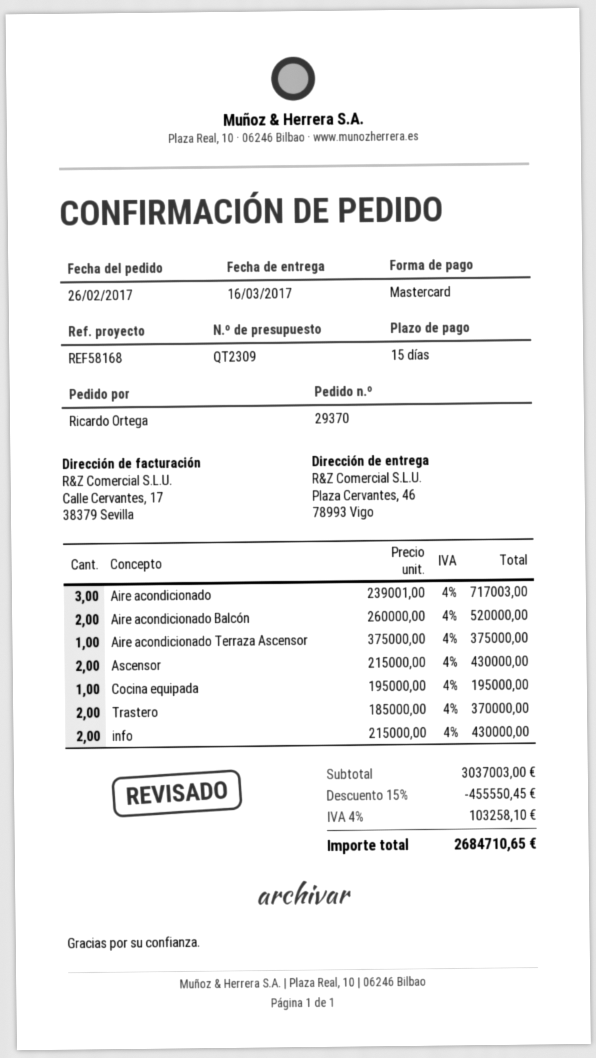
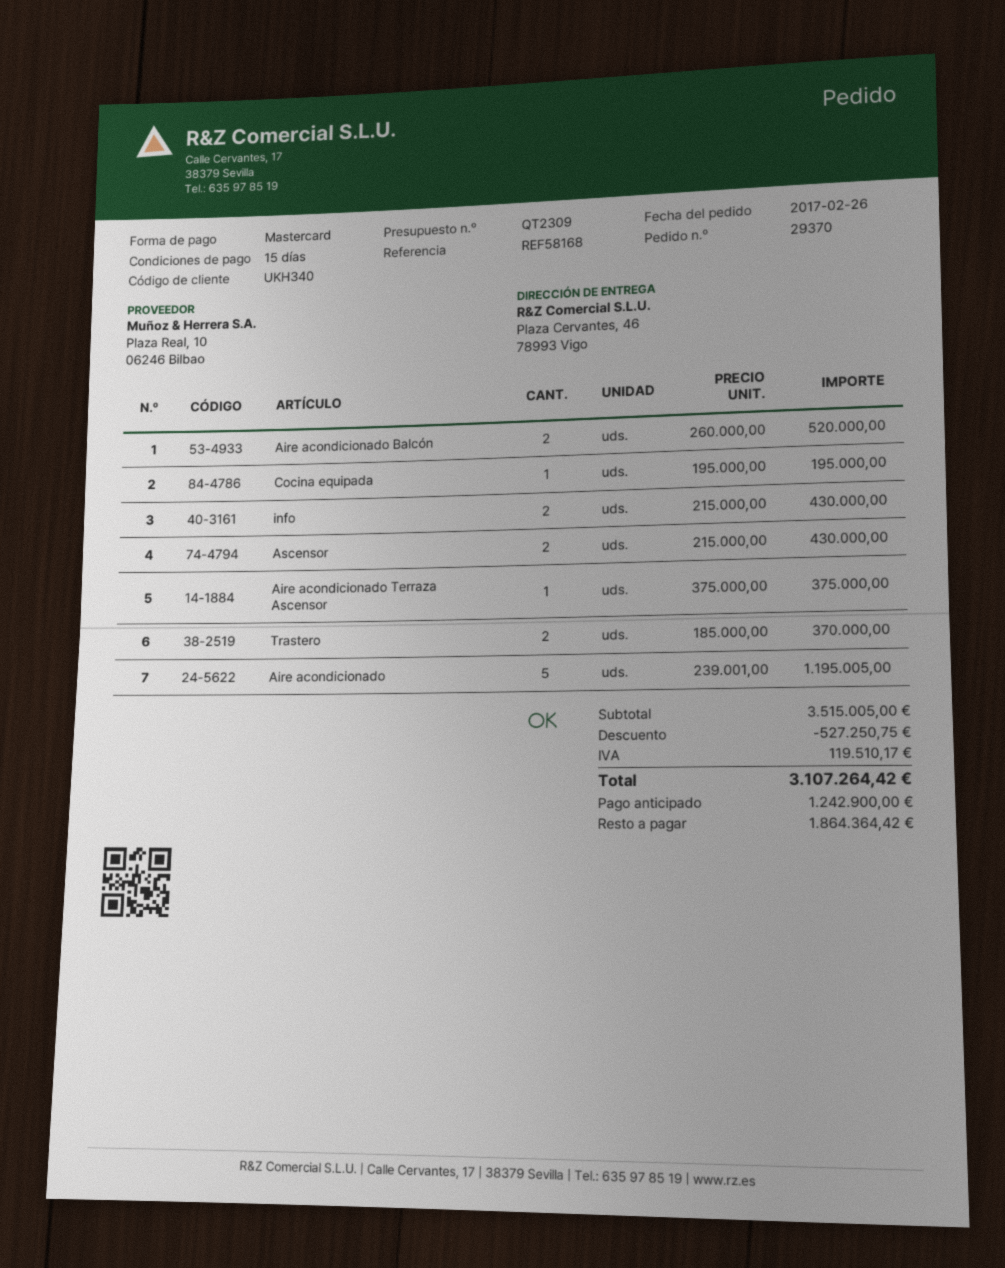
Aire acondicionado: 3 x 239001.00 = 717003.00 -> 5 x 239001.00 = 1195005.00
subtotal: 3037003.00 -> 3515005.00
discount: 455550.45 -> 527250.75
tax: 103258.10 -> 119510.17
total: 2684710.65 -> 3107264.42

